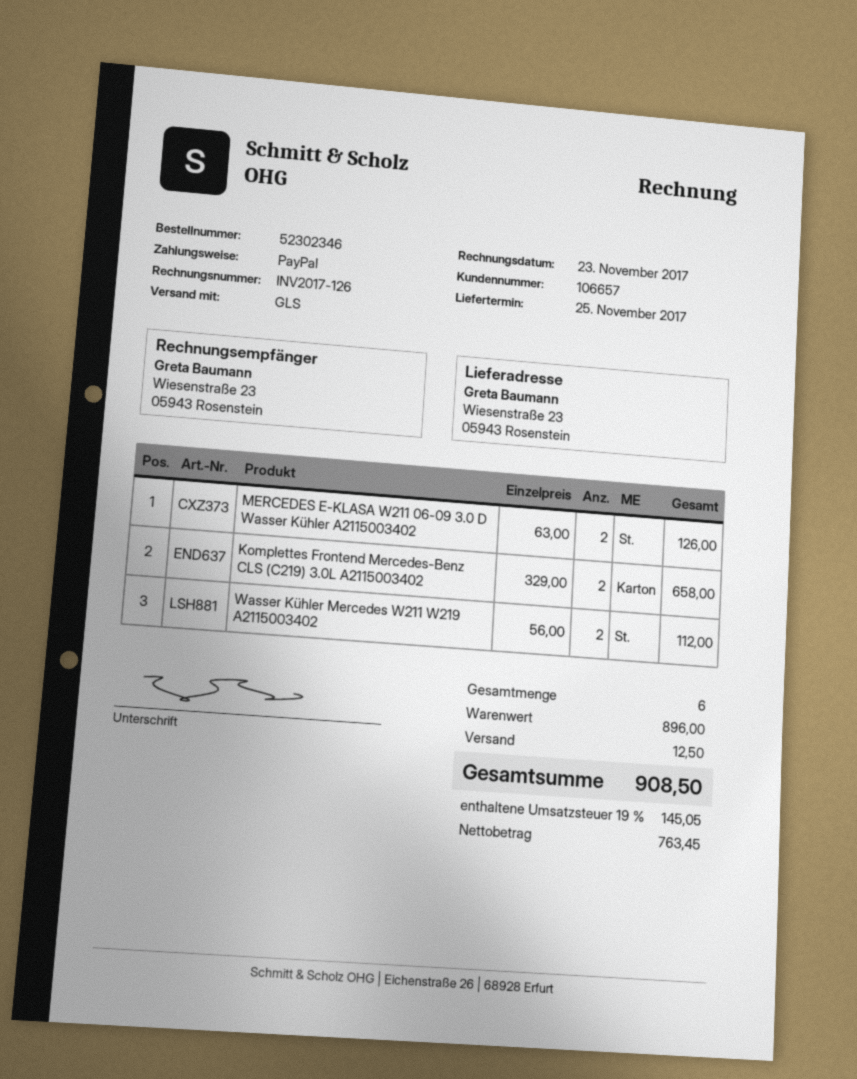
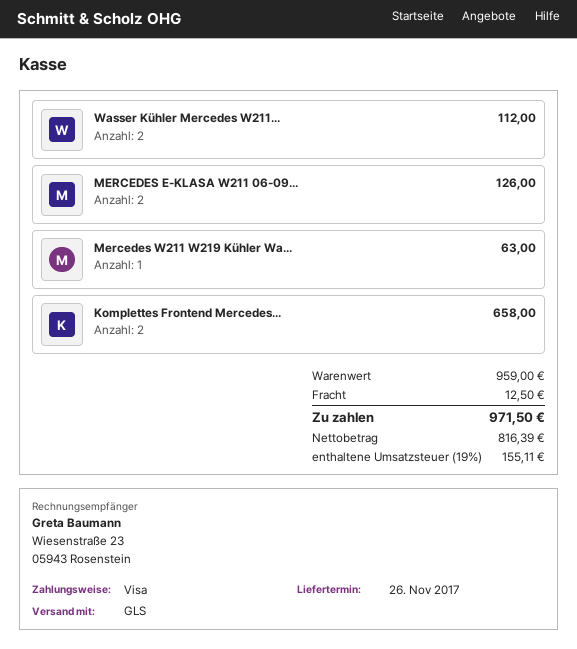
delivery date: 2017-11-25 -> 2017-11-26
payment method: PayPal -> Visa
Mercedes W211 W219 Kühler Wa...: none -> 1 for 63.00
subtotal: 896.00 -> 959.00
net: 763.45 -> 816.39
tax: 19% = 145.05 -> 19% = 155.11
total: 908.50 -> 971.50

